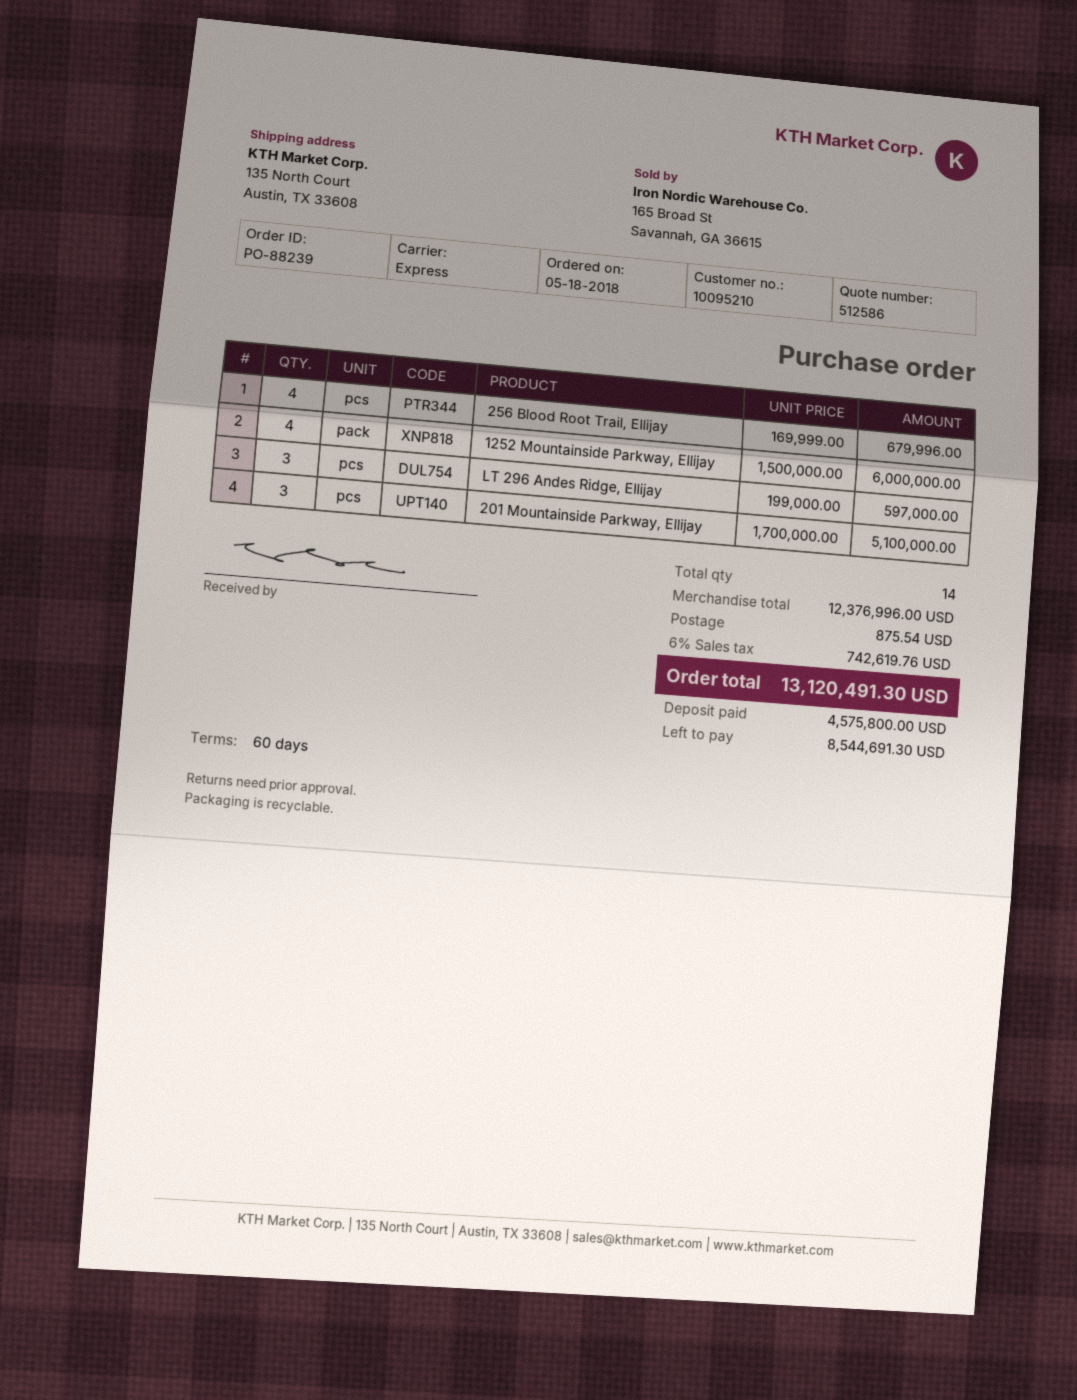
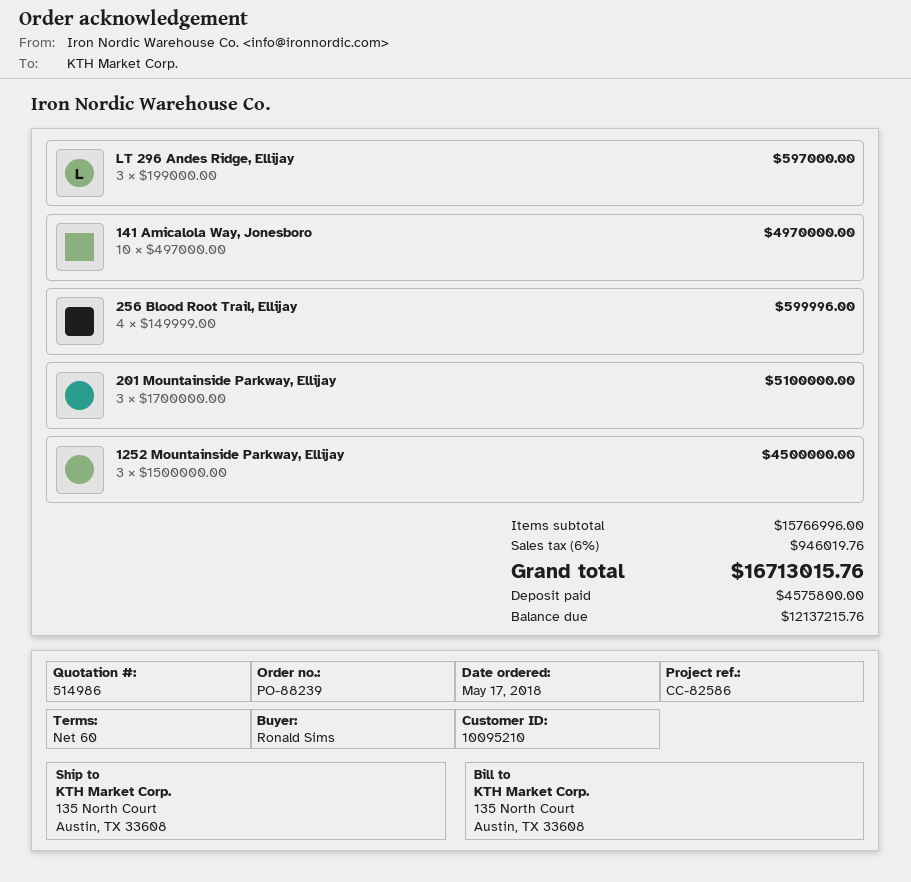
quote number: 512586 -> 514986
order date: 2018-05-18 -> 2018-05-17
256 Blood Root Trail, Ellijay: 4 x 169999.00 = 679996.00 -> 4 x 149999.00 = 599996.00
1252 Mountainside Parkway, Ellijay: 4 x 1500000.00 = 6000000.00 -> 3 x 1500000.00 = 4500000.00
141 Amicalola Way, Jonesboro: none -> 10 x 497000.00 = 4970000.00
subtotal: 12376996.00 -> 15766996.00
shipping: 875.54 -> none
tax: 6% = 742619.76 -> 6% = 946019.76
total: 13120491.30 -> 16713015.76
balance: 8544691.30 -> 12137215.76

